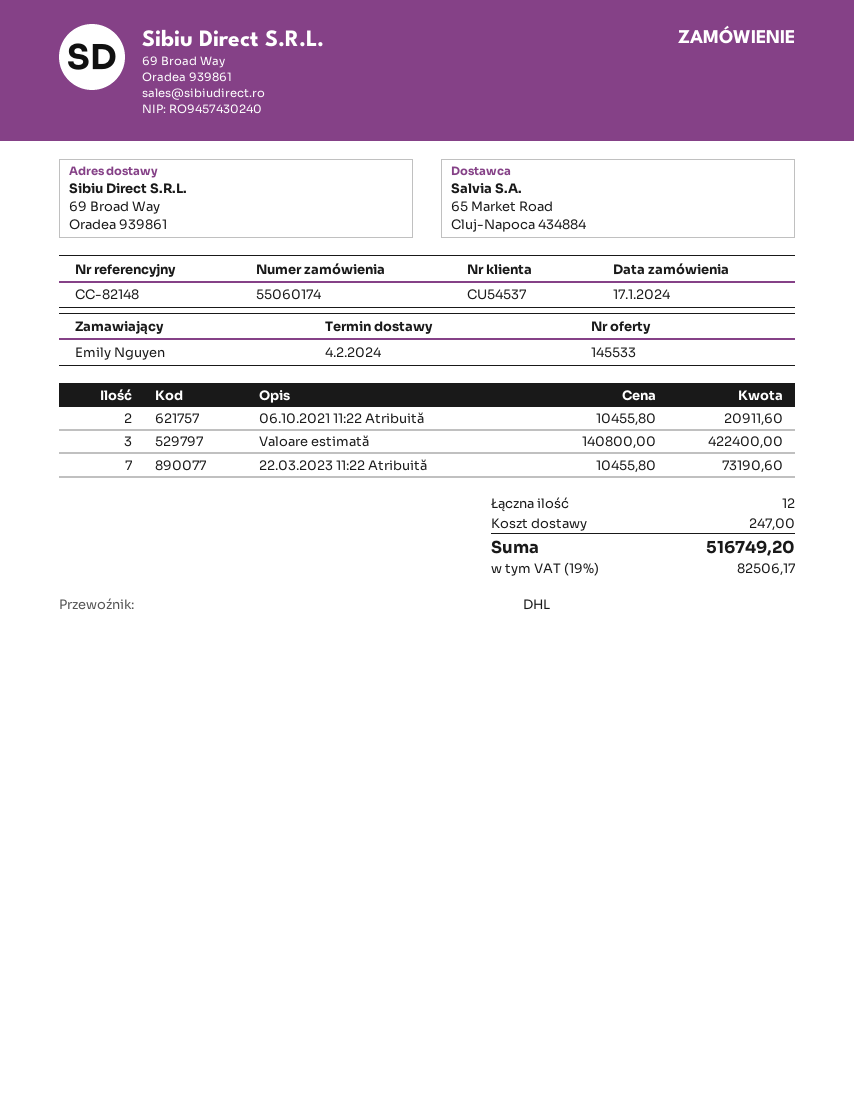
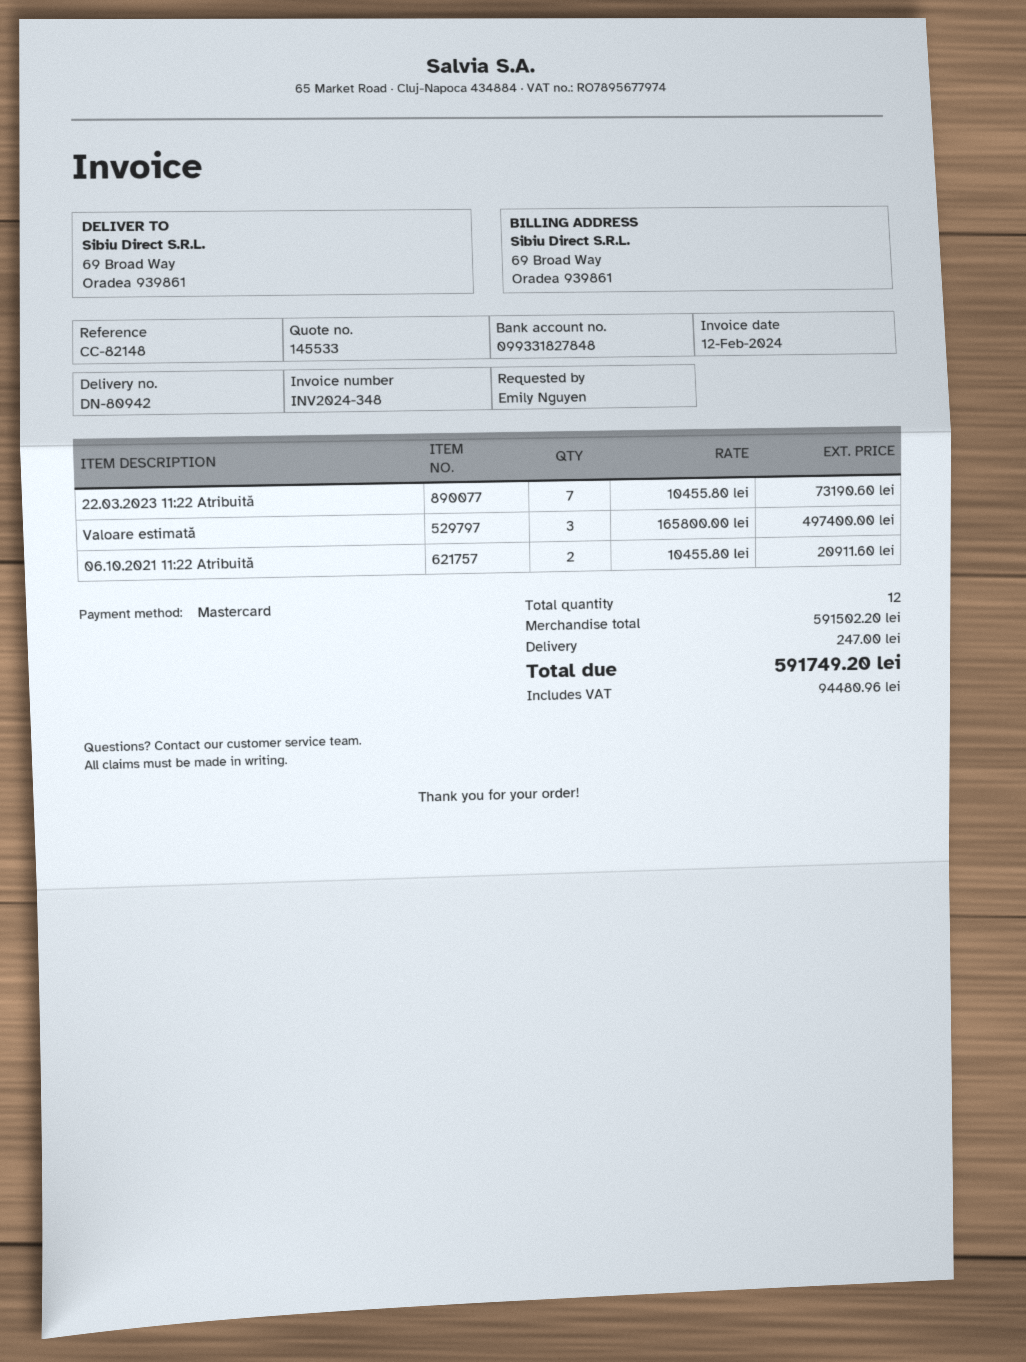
Valoare estimată: 3 x 140800.00 = 422400.00 -> 3 x 165800.00 = 497400.00
tax: 82506.17 -> 94480.96
total: 516749.20 -> 591749.20

